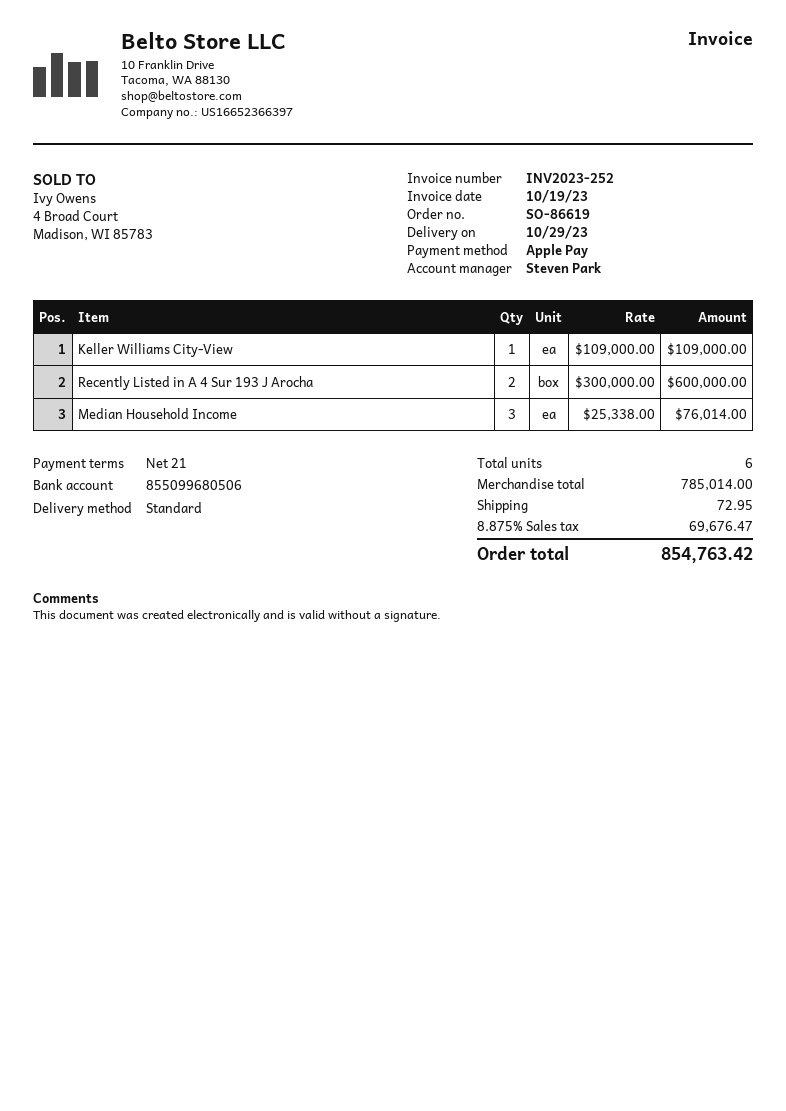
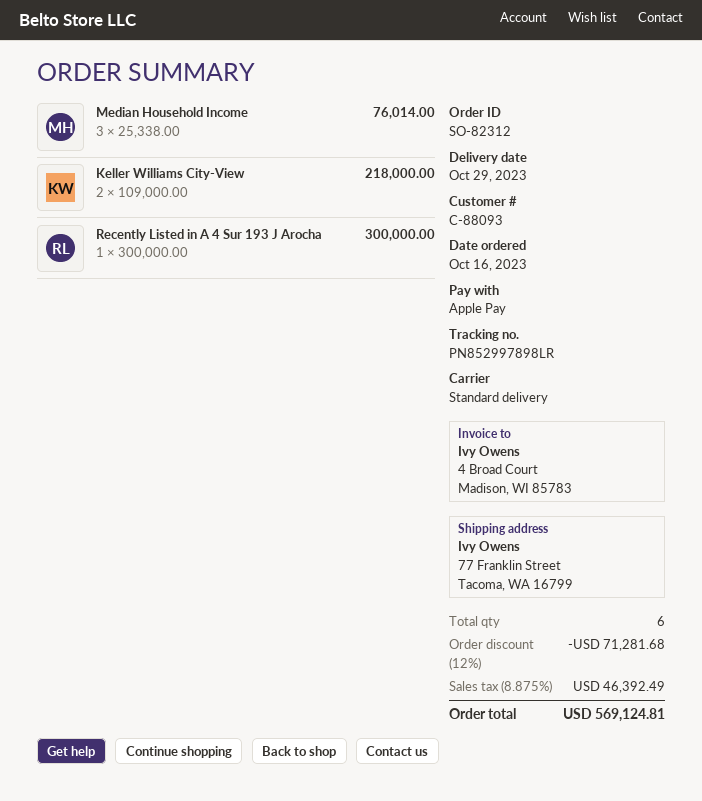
order number: SO-86619 -> SO-82312
Keller Williams City-View: 1 x 109000.00 = 109000.00 -> 2 x 109000.00 = 218000.00
Recently Listed in A 4 Sur 193 J Arocha: 2 x 300000.00 = 600000.00 -> 1 x 300000.00 = 300000.00
discount: none -> 12% = 71281.68
shipping: 72.95 -> none
tax: 8.875% = 69676.47 -> 8.875% = 46392.49
total: 854763.42 -> 569124.81

